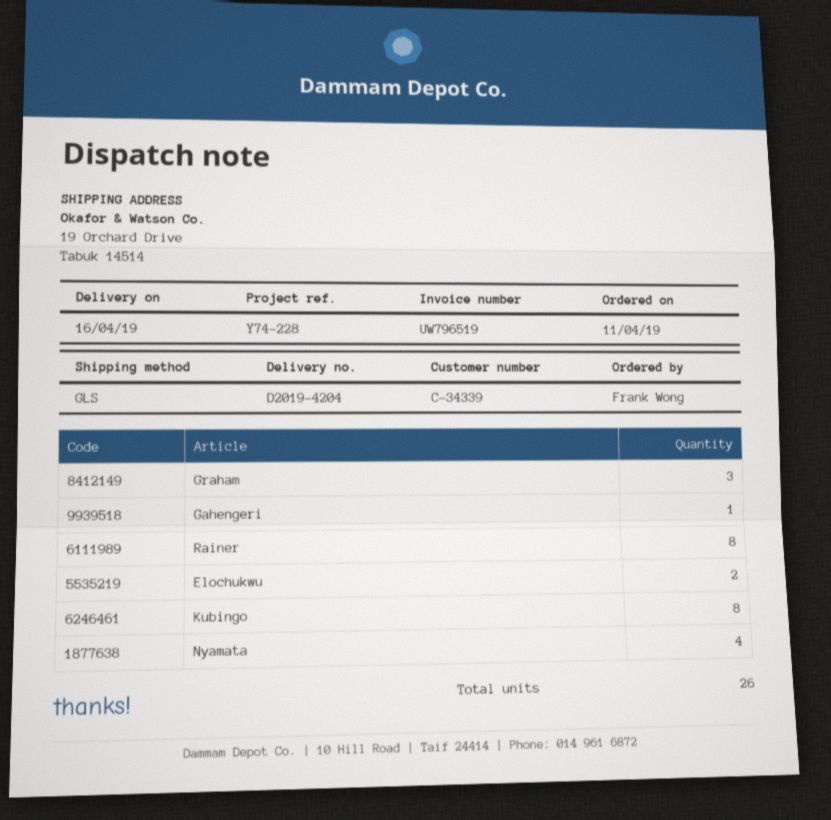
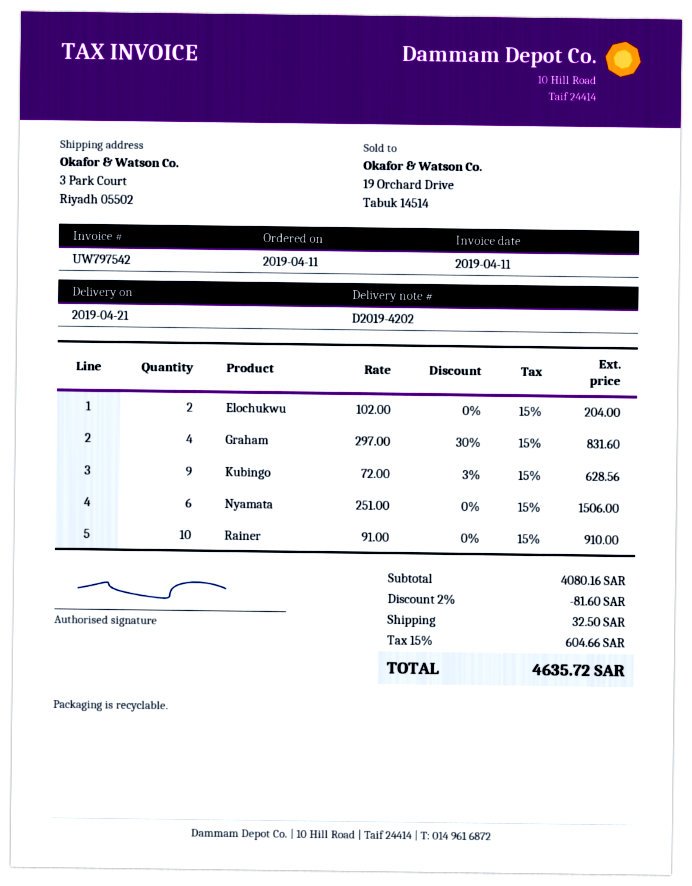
delivery note number: D2019-4204 -> D2019-4202
delivery date: 2019-04-16 -> 2019-04-21
invoice number: UW796519 -> UW797542
ship to: 19 Orchard Drive, Tabuk 14514 -> 3 Park Court, Riyadh 05502
Graham: 3 -> 4
Gahengeri: 1 -> none
Rainer: 8 -> 10
Kubingo: 8 -> 9
Nyamata: 4 -> 6

